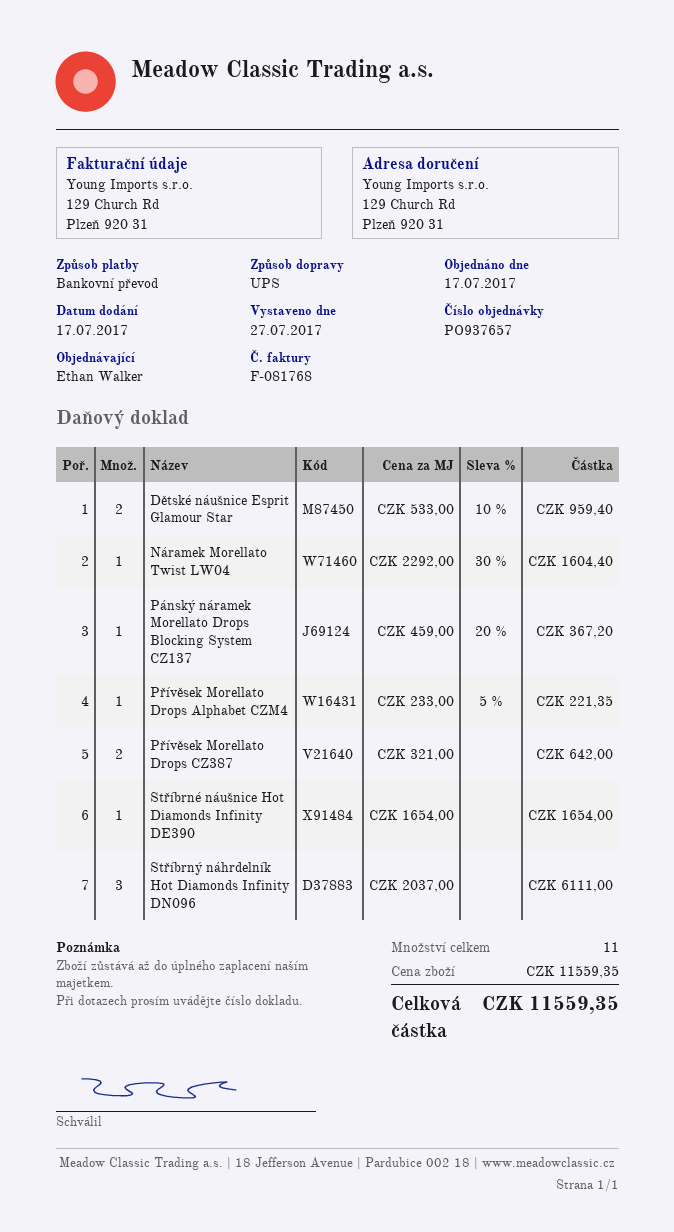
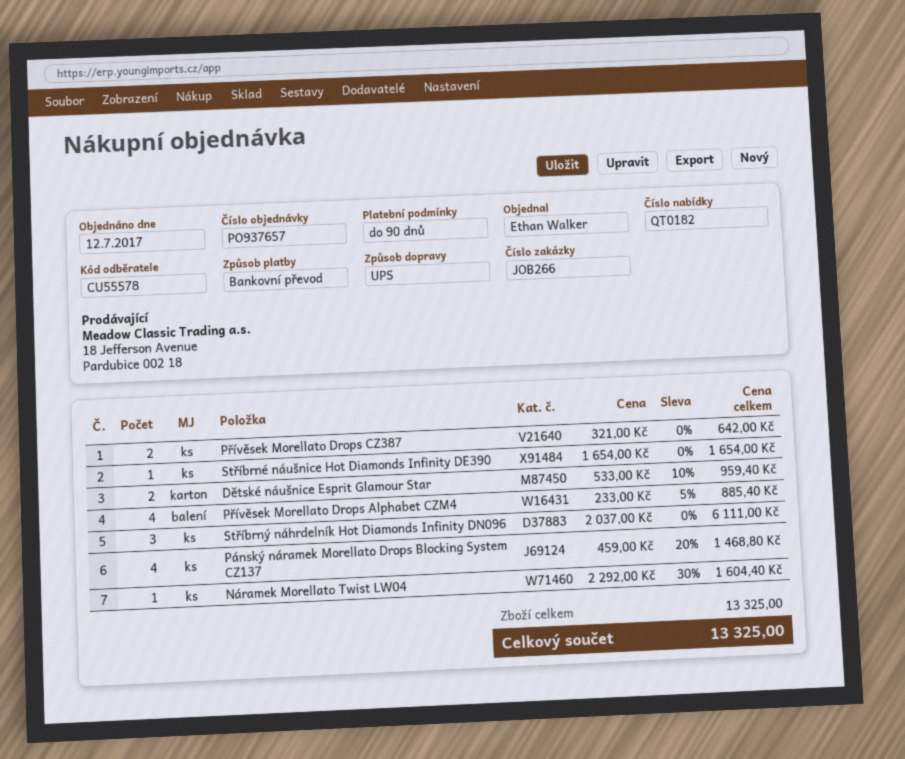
order date: 2017-07-17 -> 2017-07-12
Pánský náramek Morellato Drops Blocking System CZ137: 1 x 459.00 - 20% = 367.20 -> 4 x 459.00 - 20% = 1468.80
Přívěsek Morellato Drops Alphabet CZM4: 1 x 233.00 - 5% = 221.35 -> 4 x 233.00 - 5% = 885.40
subtotal: 11559.35 -> 13325.00
total: 11559.35 -> 13325.00

